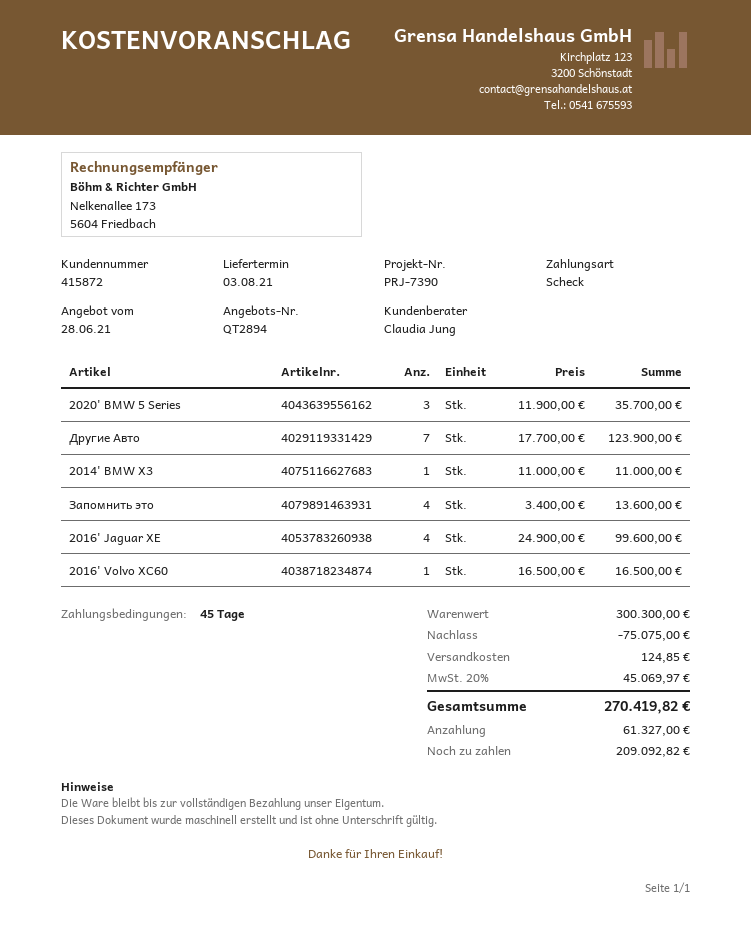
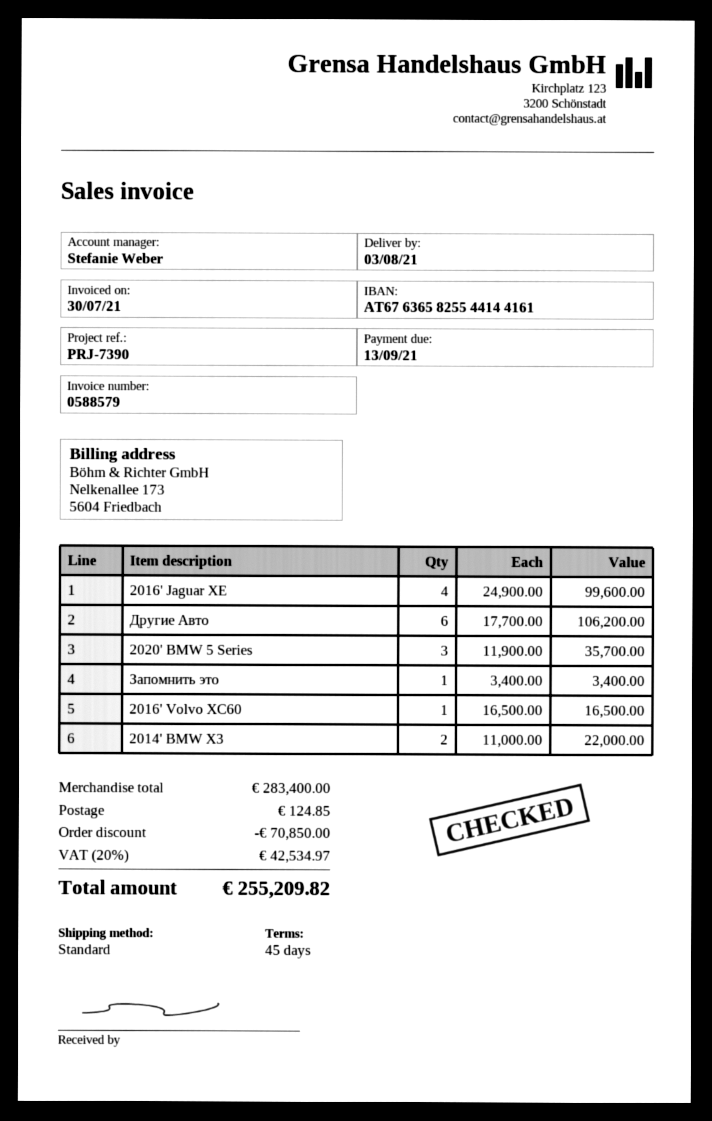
sales rep: Claudia Jung -> Stefanie Weber
Другие Авто: 7 x 17700.00 = 123900.00 -> 6 x 17700.00 = 106200.00
2014' BMW X3: 1 x 11000.00 = 11000.00 -> 2 x 11000.00 = 22000.00
Запомнить это: 4 x 3400.00 = 13600.00 -> 1 x 3400.00 = 3400.00
subtotal: 300300.00 -> 283400.00
discount: 75075.00 -> 70850.00
tax: 20% = 45069.97 -> 20% = 42534.97
total: 270419.82 -> 255209.82

